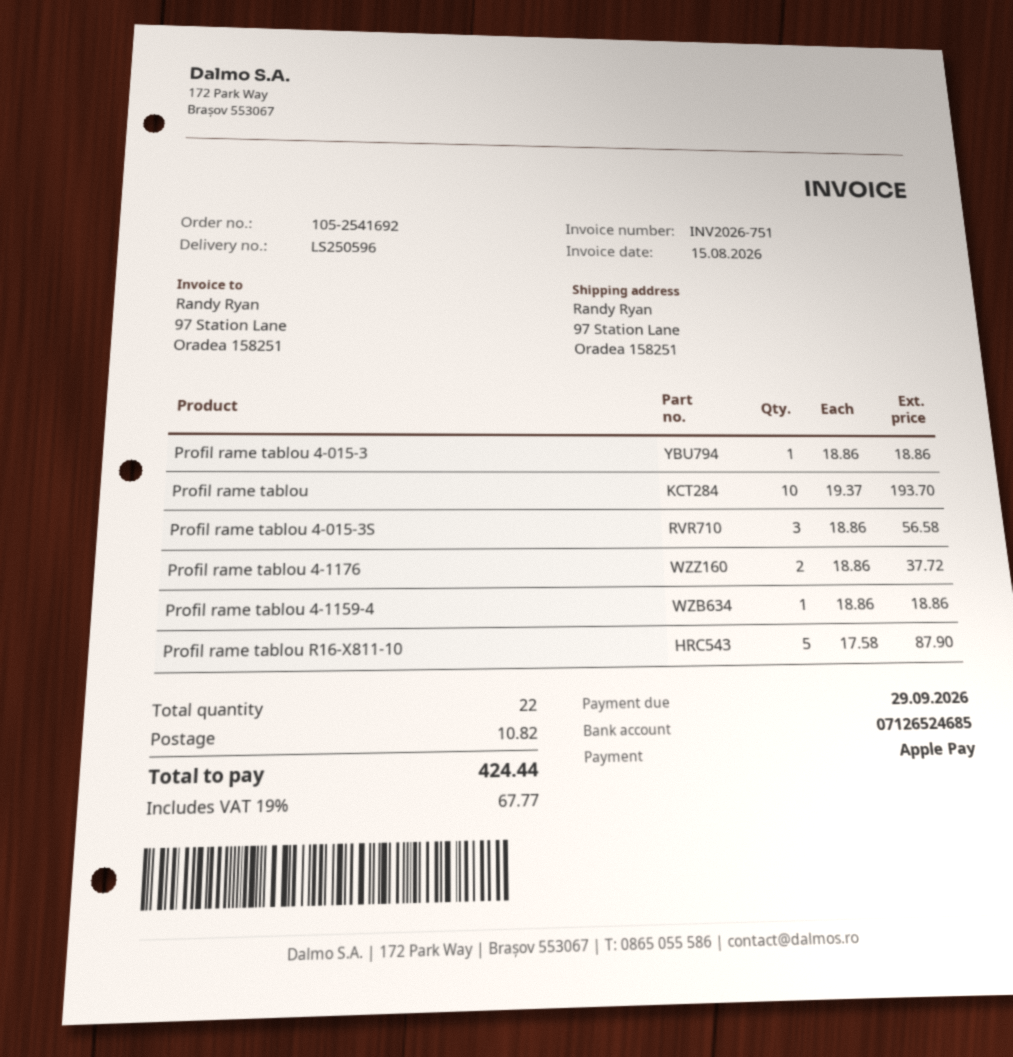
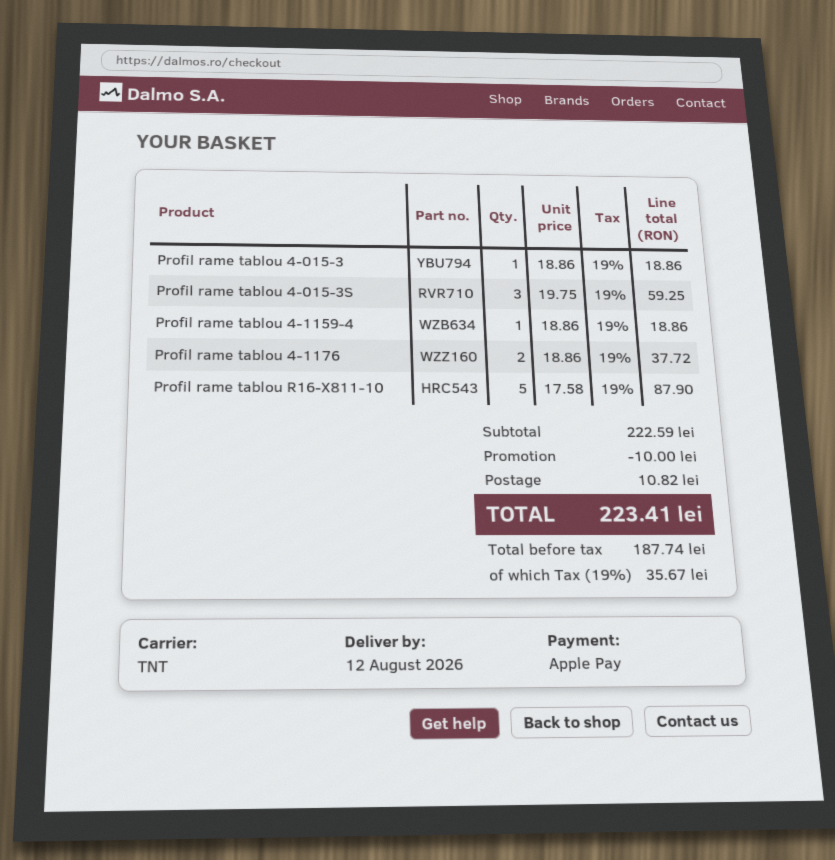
Profil rame tablou: 10 x 19.37 = 193.70 -> none
Profil rame tablou 4-015-3S: 3 x 18.86 = 56.58 -> 3 x 19.75 = 59.25
discount: none -> 10.00
tax: 19% = 67.77 -> 19% = 35.67
total: 424.44 -> 223.41

